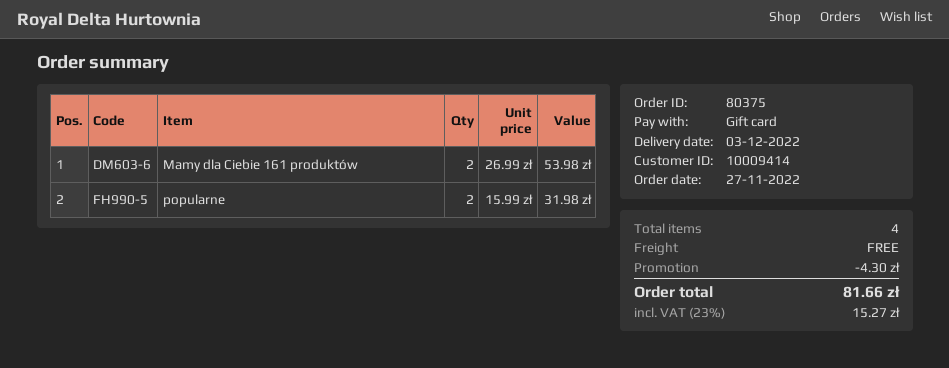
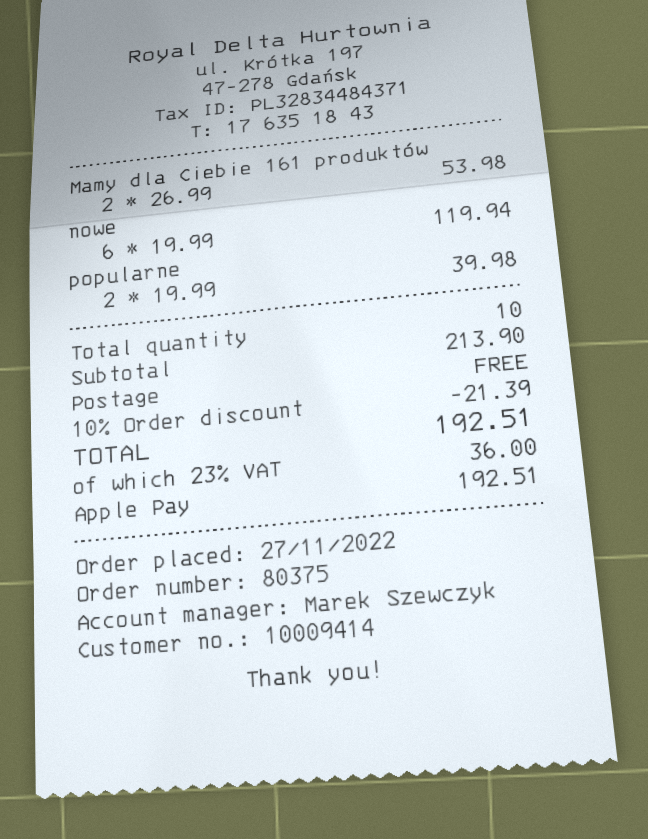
payment method: gift card -> Apple Pay
popularne: 2 x 15.99 = 31.98 -> 2 x 19.99 = 39.98
nowe: none -> 6 x 19.99 = 119.94
total quantity: 4 -> 10
discount: 4.30 -> 21.39
tax: 23% = 15.27 -> 23% = 36.00
total: 81.66 -> 192.51

